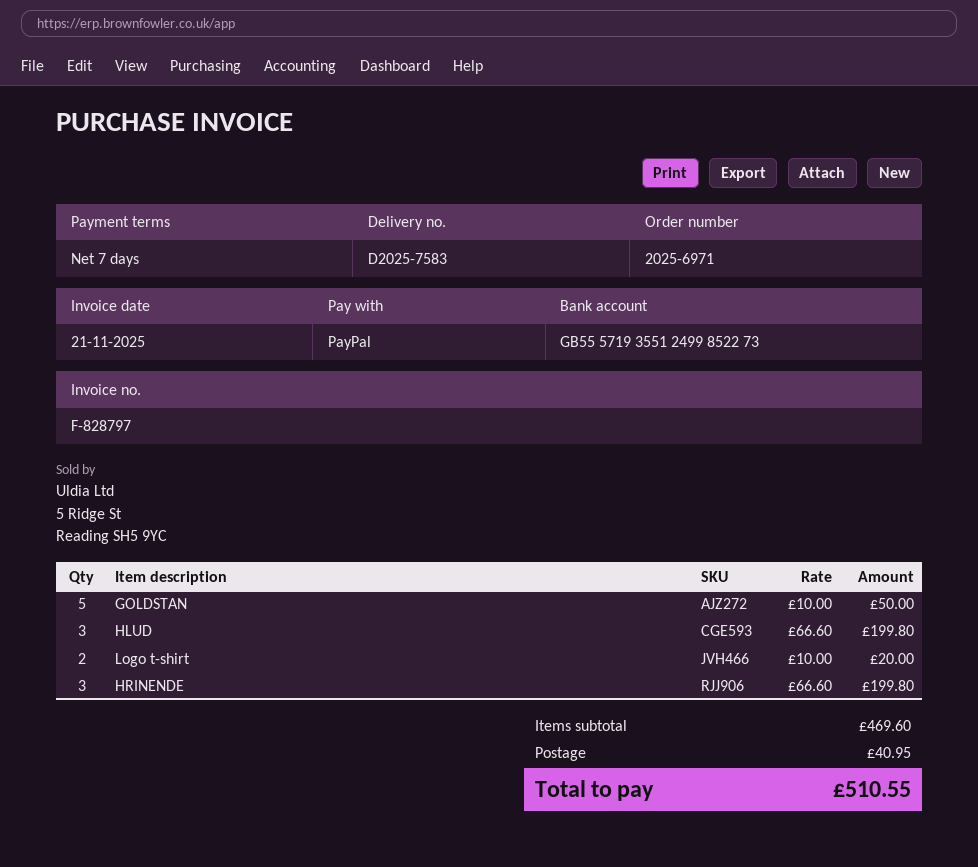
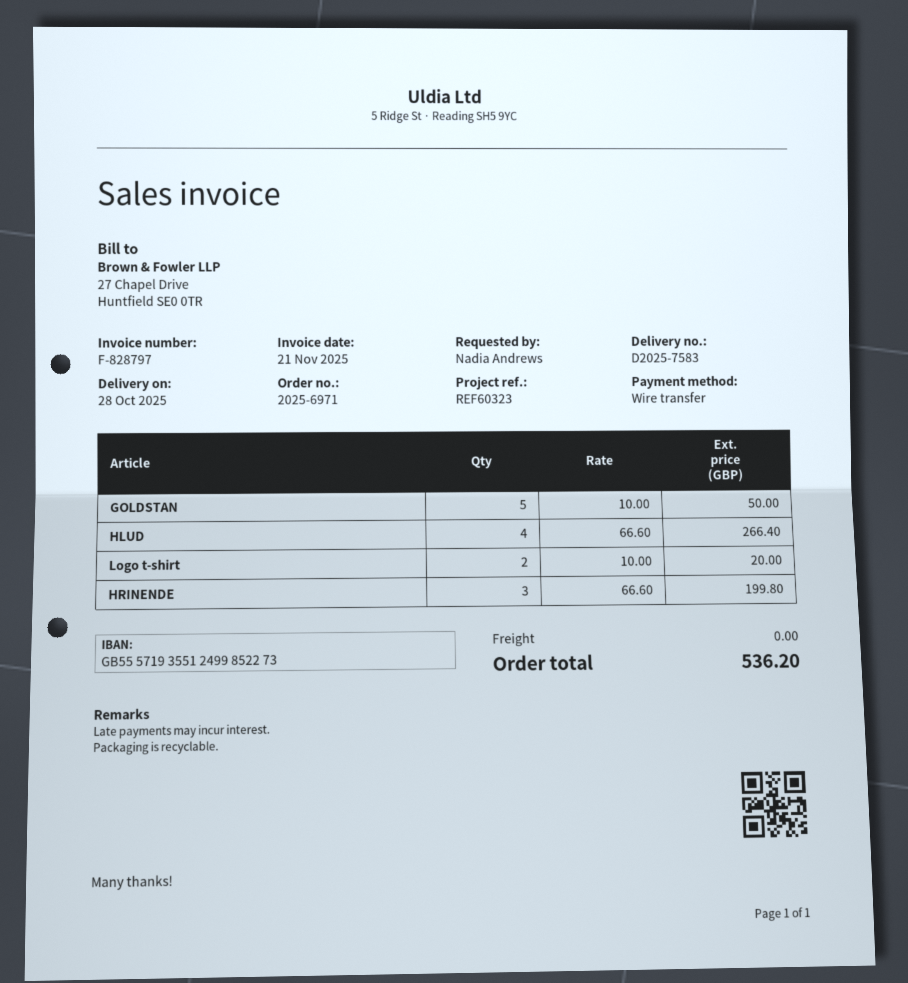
payment method: PayPal -> bank transfer
HLUD: 3 x 66.60 = 199.80 -> 4 x 66.60 = 266.40
shipping: 40.95 -> 0.00
total: 510.55 -> 536.20

